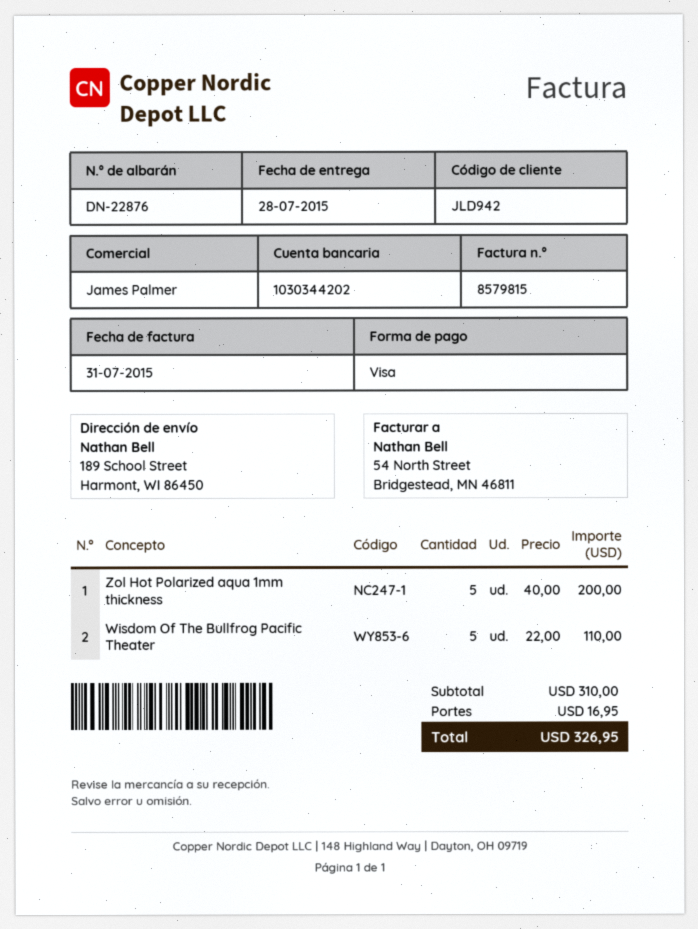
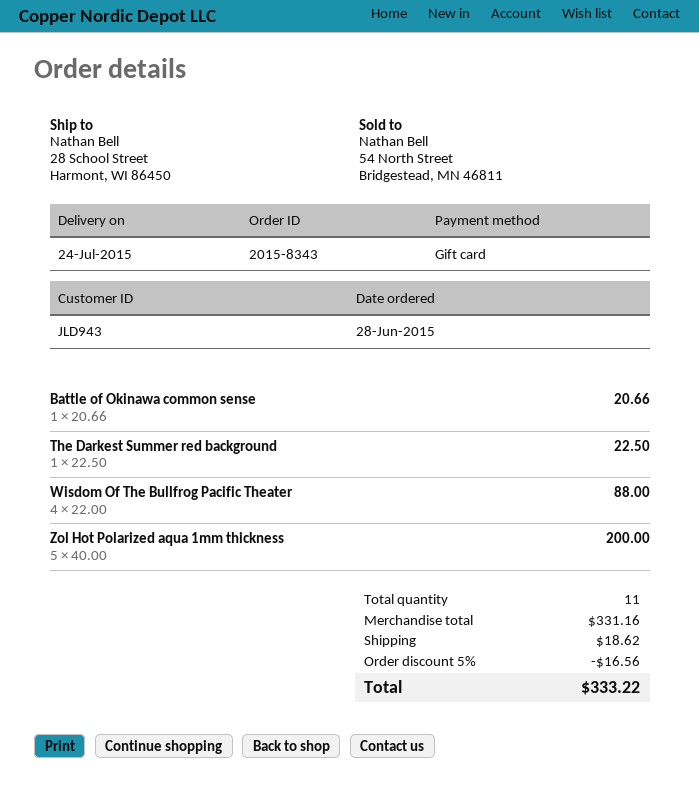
delivery date: 2015-07-28 -> 2015-07-24
customer number: JLD942 -> JLD943
payment method: Visa -> gift card
ship to: 189 School Street, Harmont, WI 86450 -> 28 School Street, Harmont, WI 86450
Wisdom Of The Bullfrog Pacific Theater: 5 x 22.00 = 110.00 -> 4 x 22.00 = 88.00
Battle of Okinawa common sense: none -> 1 x 20.66 = 20.66
The Darkest Summer red background: none -> 1 x 22.50 = 22.50
subtotal: 310.00 -> 331.16
discount: none -> 5% = 16.56
shipping: 16.95 -> 18.62
total: 326.95 -> 333.22

